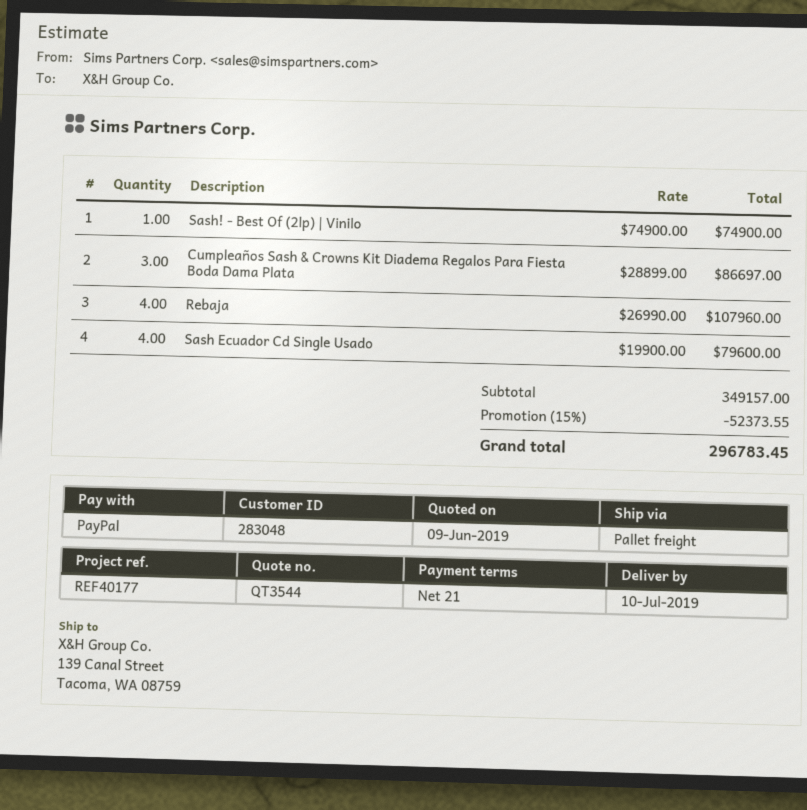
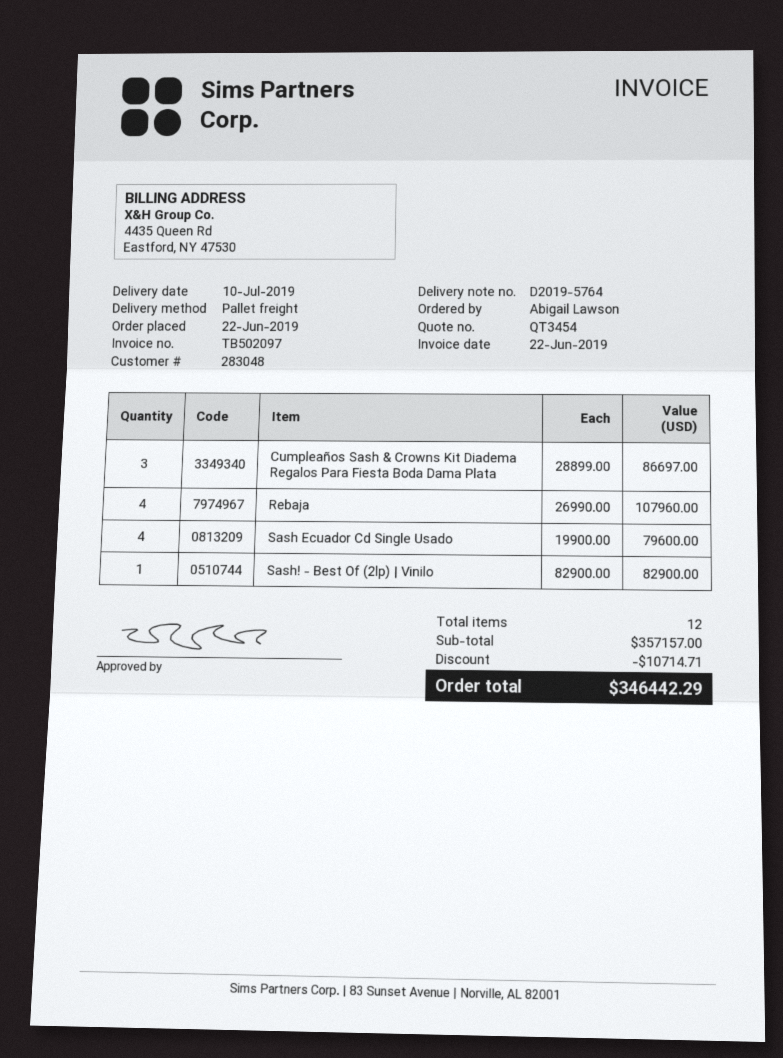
quote number: QT3544 -> QT3454
Sash! - Best Of (2lp) | Vinilo: 1 x 74900.00 = 74900.00 -> 1 x 82900.00 = 82900.00
subtotal: 349157.00 -> 357157.00
discount: 52373.55 -> 10714.71
total: 296783.45 -> 346442.29

